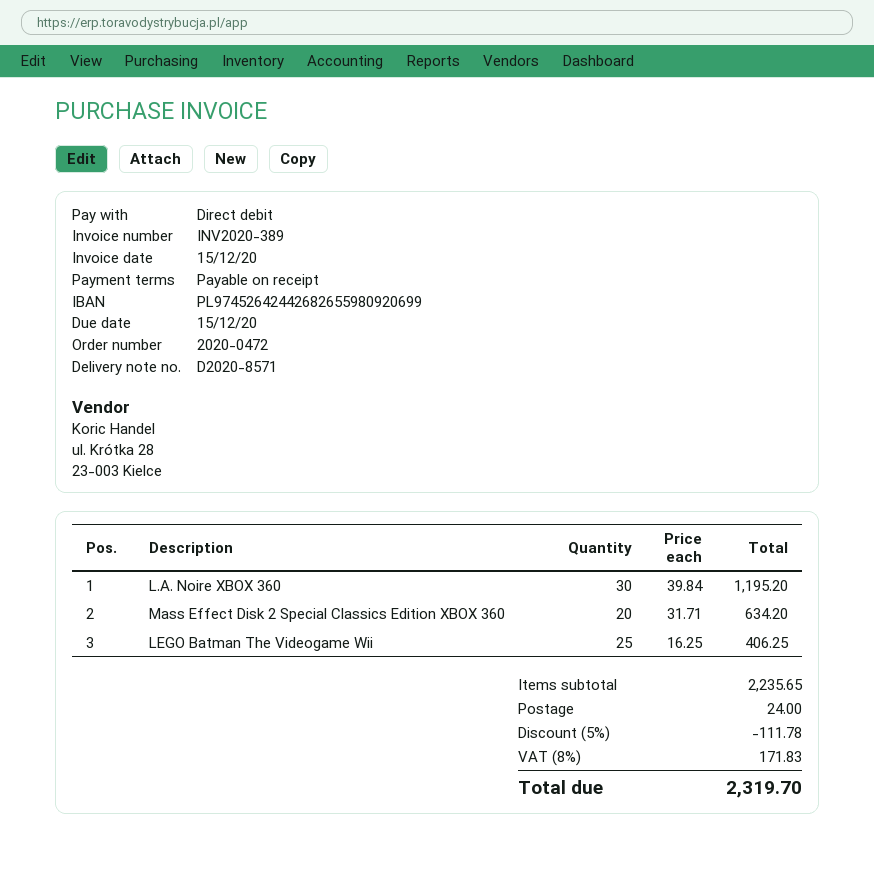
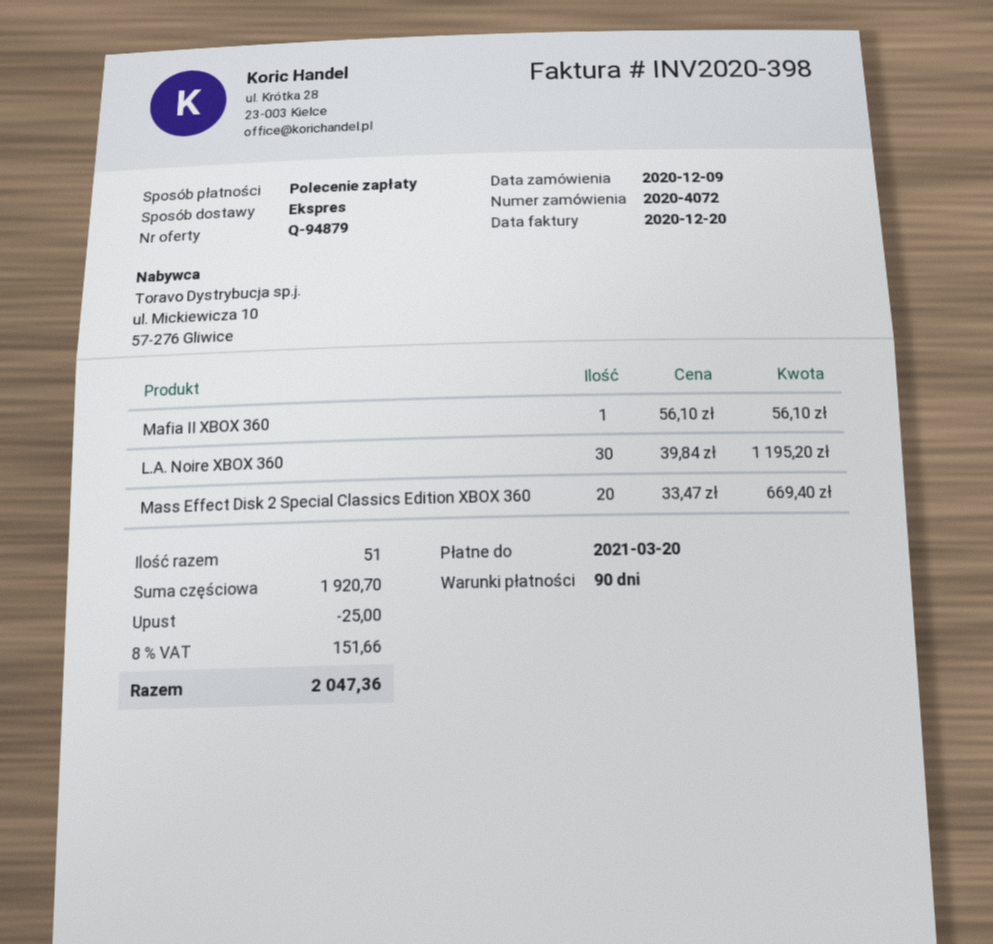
order number: 2020-0472 -> 2020-4072
invoice number: INV2020-389 -> INV2020-398
invoice date: 2020-12-15 -> 2020-12-20
payment terms: on receipt -> 90 days
due date: 2020-12-15 -> 2021-03-20
Mass Effect Disk 2 Special Classics Edition XBOX 360: 20 x 31.71 = 634.20 -> 20 x 33.47 = 669.40
LEGO Batman The Videogame Wii: 25 x 16.25 = 406.25 -> none
Mafia II XBOX 360: none -> 1 x 56.10 = 56.10
subtotal: 2235.65 -> 1920.70
discount: 111.78 -> 25.00
shipping: 24.00 -> none
tax: 8% = 171.83 -> 8% = 151.66
total: 2319.70 -> 2047.36

